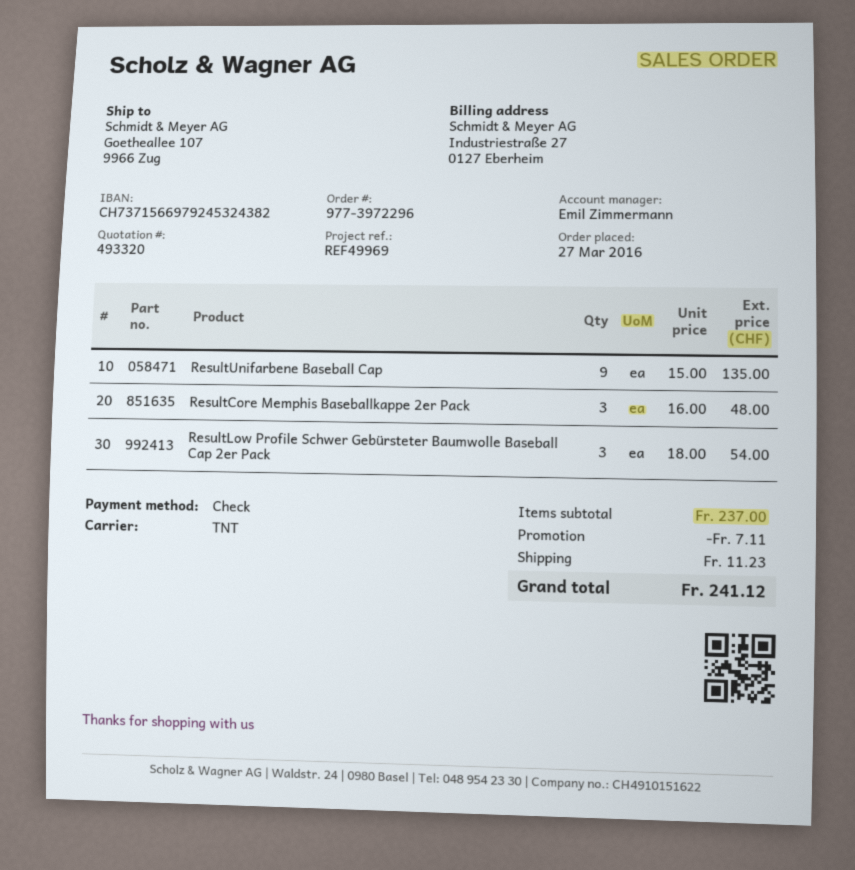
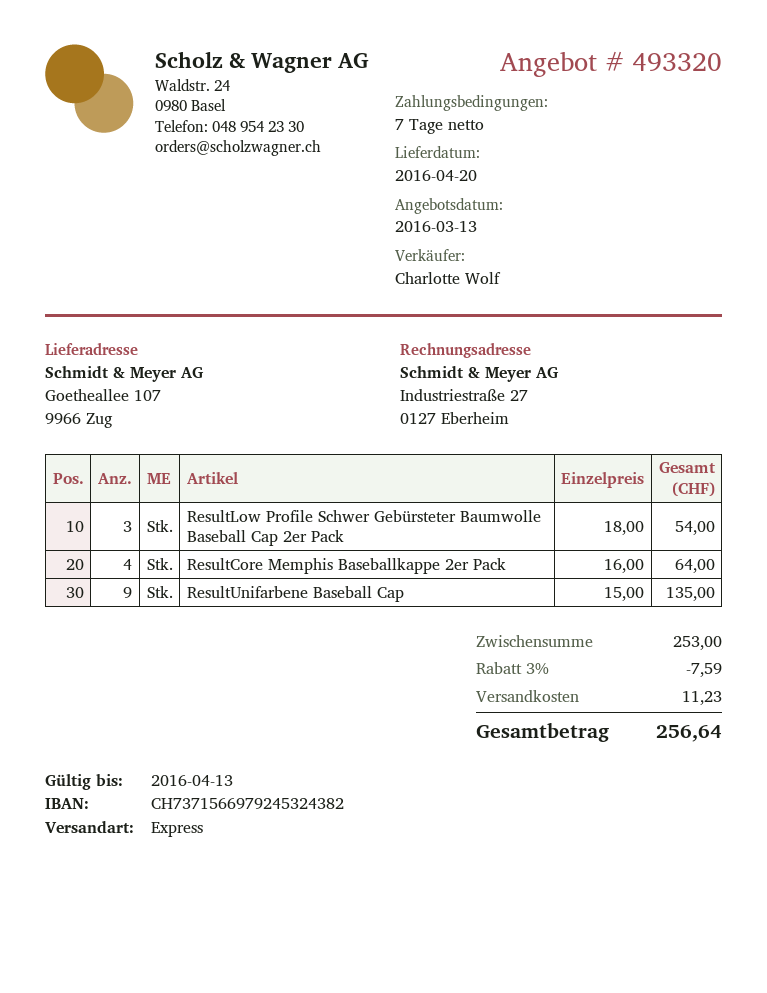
sales rep: Emil Zimmermann -> Charlotte Wolf
shipping method: TNT -> express
ResultCore Memphis Baseballkappe 2er Pack: 3 x 16.00 = 48.00 -> 4 x 16.00 = 64.00
subtotal: 237.00 -> 253.00
discount: 7.11 -> 7.59
total: 241.12 -> 256.64

